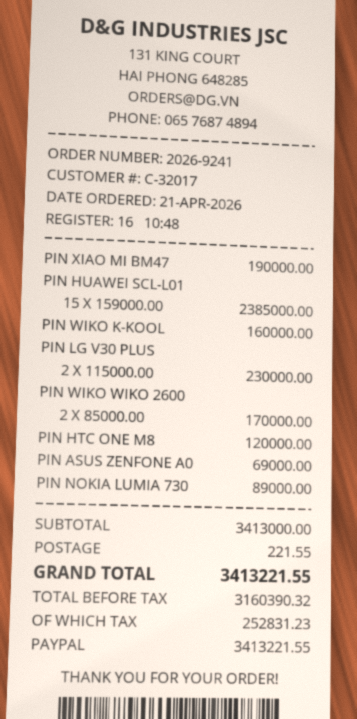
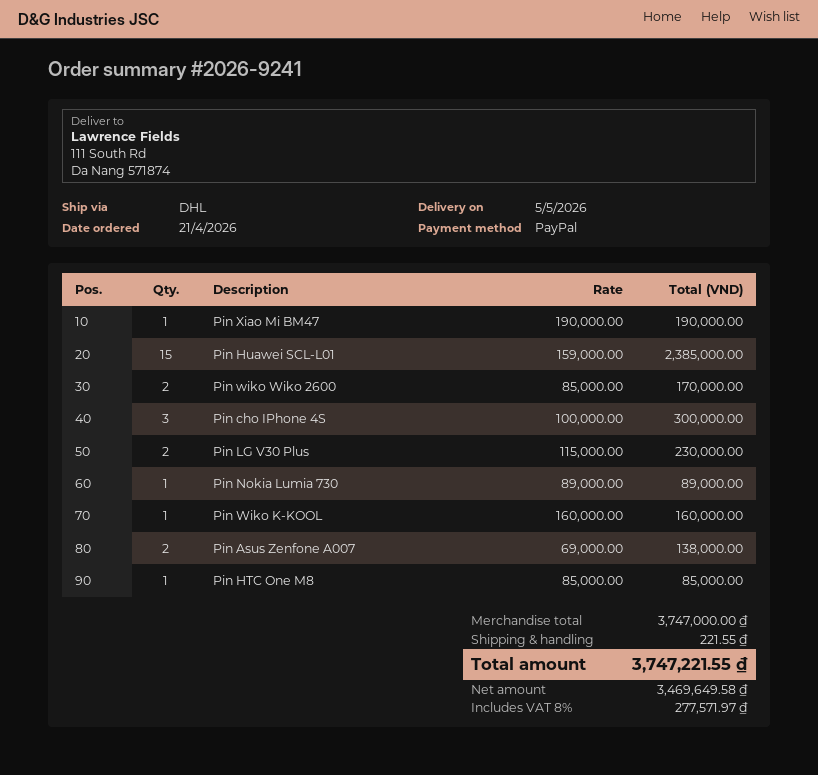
PIN HTC ONE M8: 1 x 120000.00 = 120000.00 -> 1 x 85000.00 = 85000.00
PIN ASUS ZENFONE A0: 1 x 69000.00 = 69000.00 -> 2 x 69000.00 = 138000.00
Pin cho IPhone 4S: none -> 3 x 100000.00 = 300000.00
subtotal: 3413000.00 -> 3747000.00
net: 3160390.32 -> 3469649.58
tax: 252831.23 -> 277571.97
total: 3413221.55 -> 3747221.55

